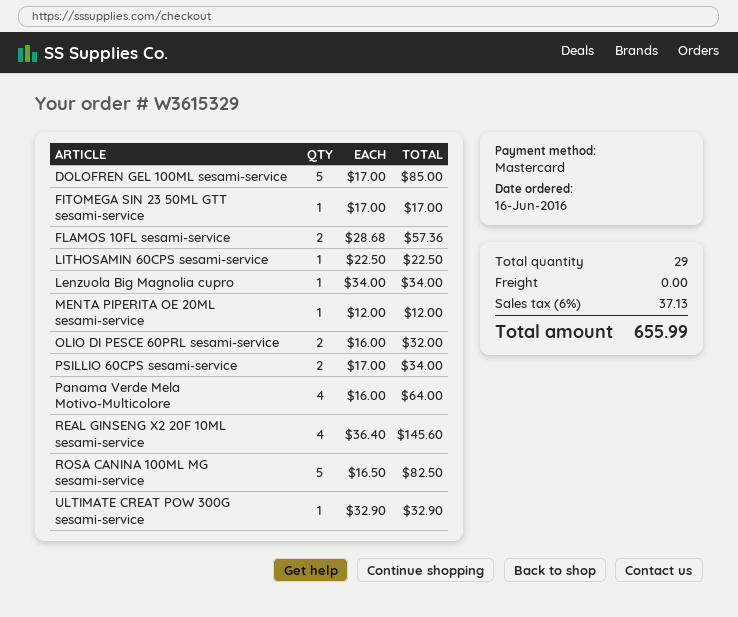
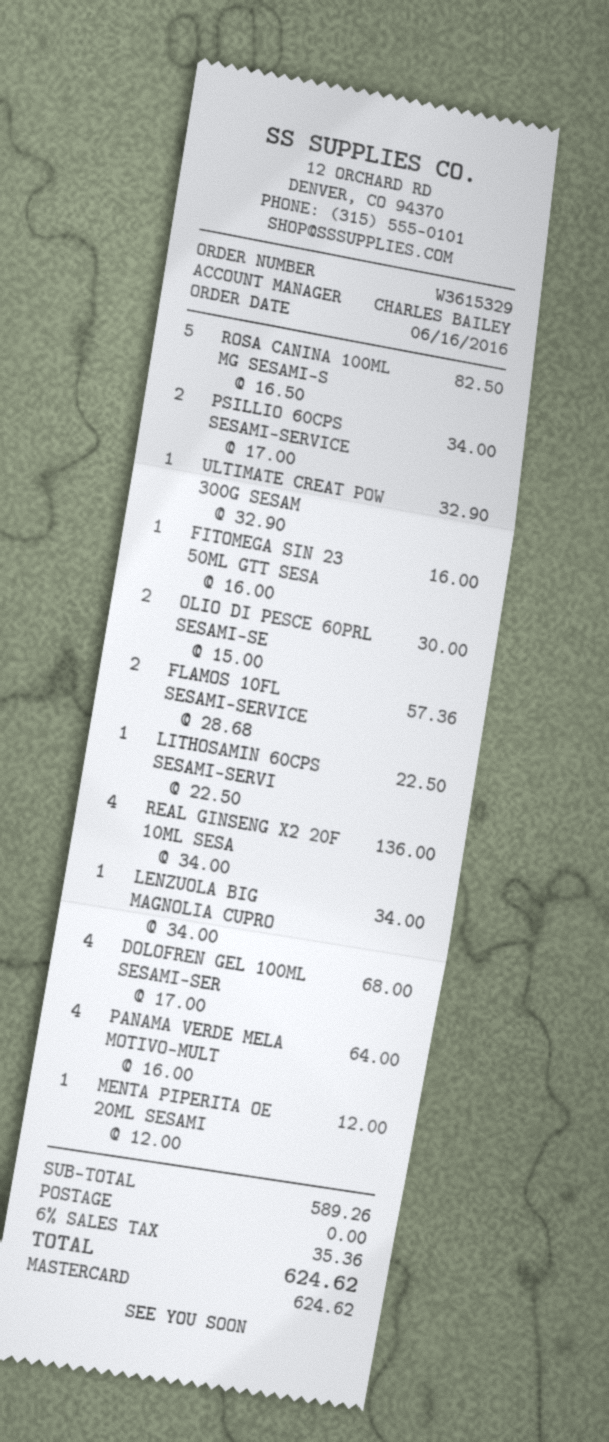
DOLOFREN GEL 100ML sesami-service: 5 x 17.00 = 85.00 -> 4 x 17.00 = 68.00
FITOMEGA SIN 23 50ML GTT sesami-service: 1 x 17.00 = 17.00 -> 1 x 16.00 = 16.00
OLIO DI PESCE 60PRL sesami-service: 2 x 16.00 = 32.00 -> 2 x 15.00 = 30.00
REAL GINSENG X2 20F 10ML sesami-service: 4 x 36.40 = 145.60 -> 4 x 34.00 = 136.00
tax: 6% = 37.13 -> 6% = 35.36
total: 655.99 -> 624.62

